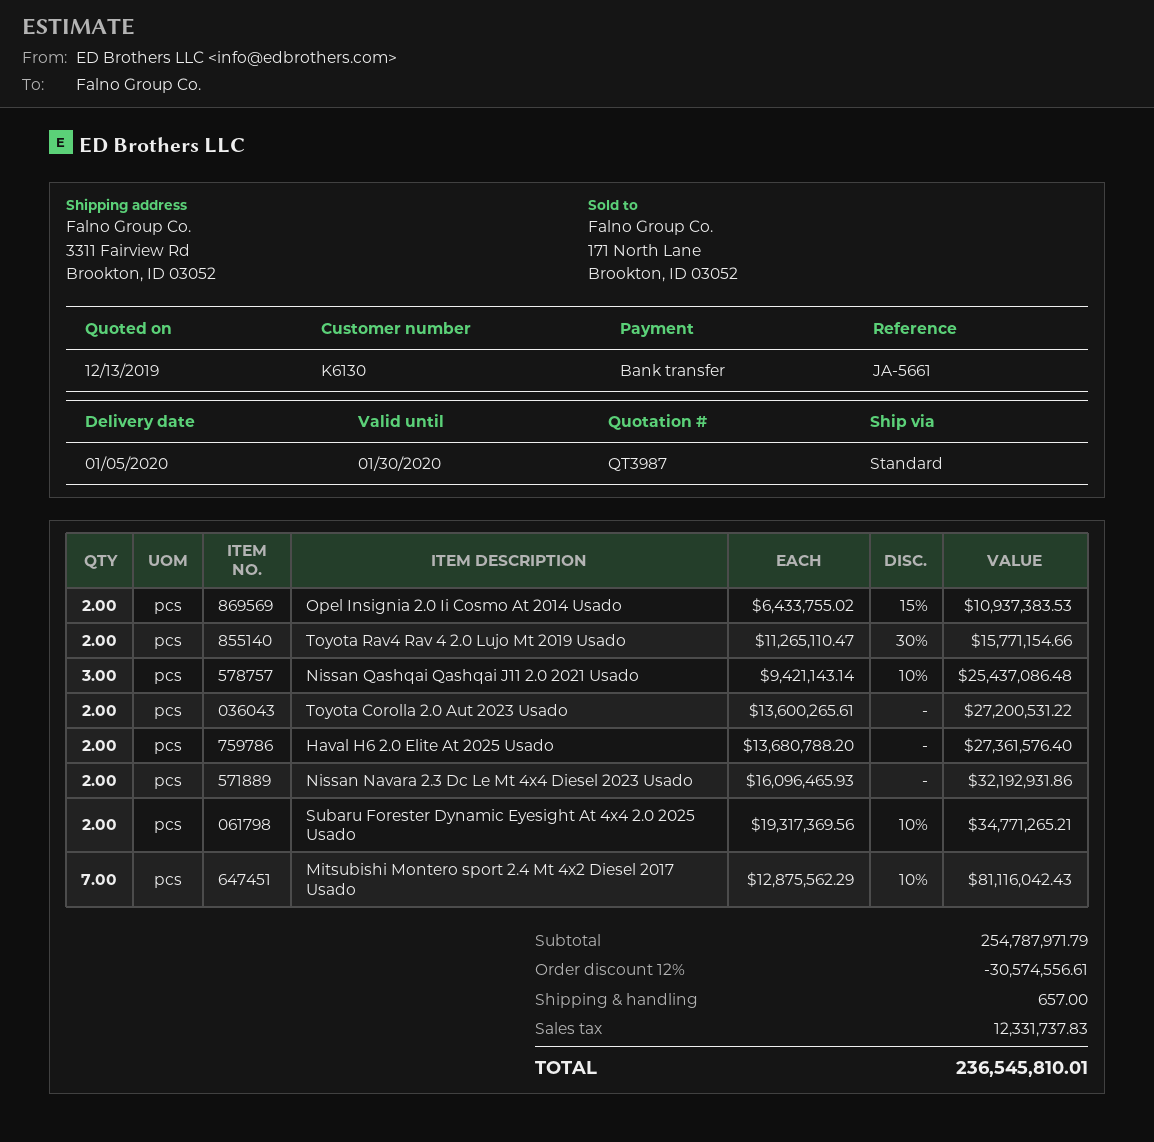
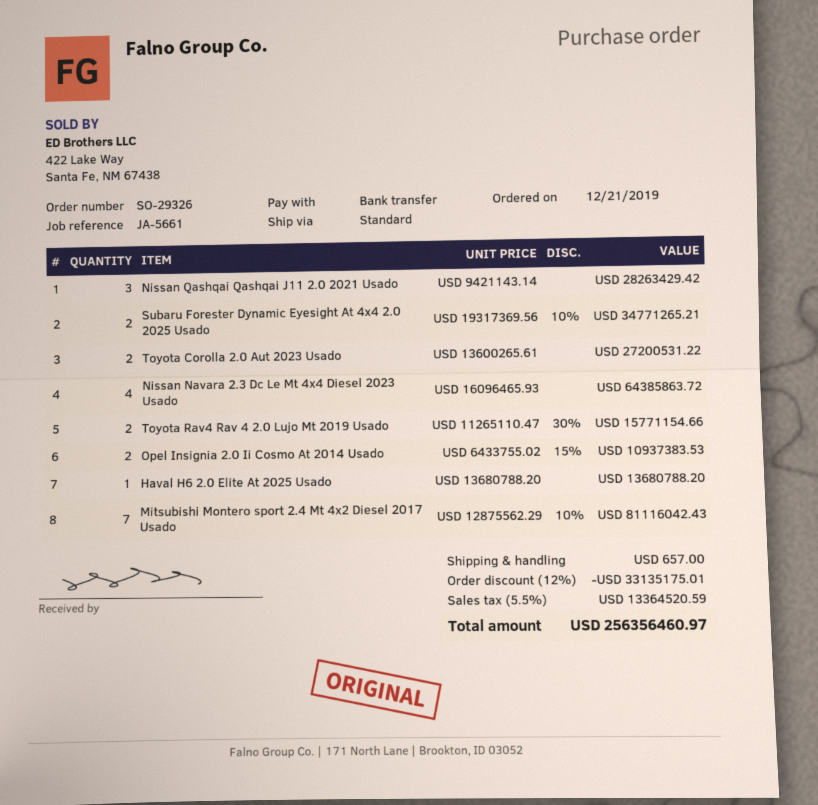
Nissan Qashqai Qashqai J11 2.0 2021 Usado: 3 x 9421143.14 - 10% = 25437086.48 -> 3 x 9421143.14 = 28263429.42
Haval H6 2.0 Elite At 2025 Usado: 2 x 13680788.20 = 27361576.40 -> 1 x 13680788.20 = 13680788.20
Nissan Navara 2.3 Dc Le Mt 4x4 Diesel 2023 Usado: 2 x 16096465.93 = 32192931.86 -> 4 x 16096465.93 = 64385863.72
discount: 12% = 30574556.61 -> 12% = 33135175.01
tax: 12331737.83 -> 13364520.59
total: 236545810.01 -> 256356460.97

